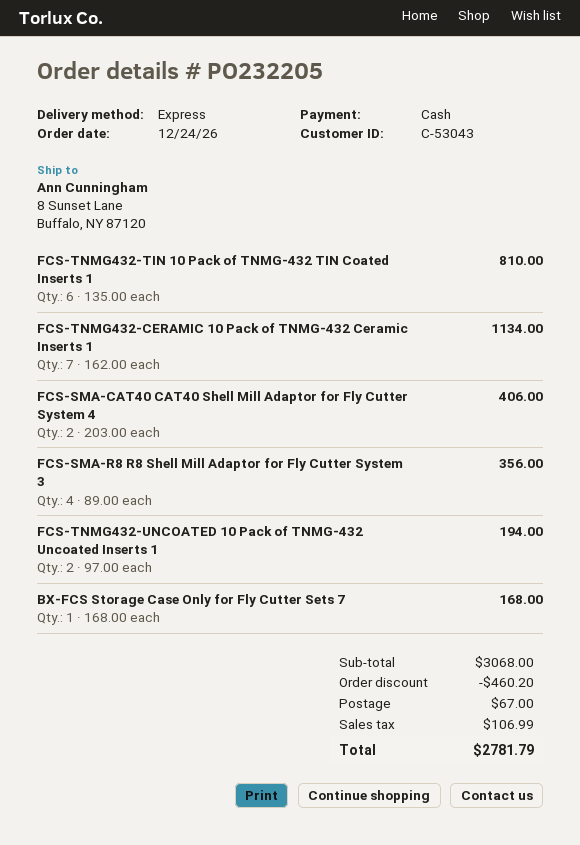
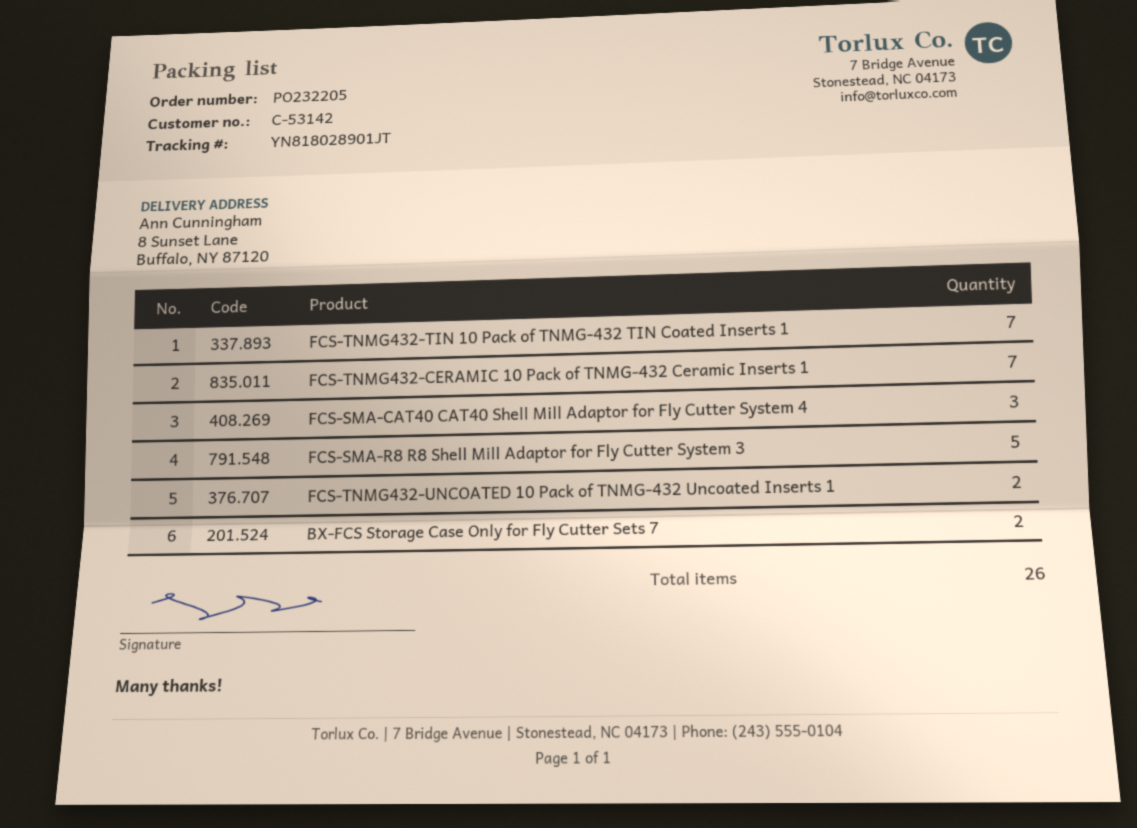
customer number: C-53043 -> C-53142
FCS-TNMG432-TIN 10 Pack of TNMG-432 TIN Coated Inserts 1: 6 -> 7
FCS-SMA-CAT40 CAT40 Shell Mill Adaptor for Fly Cutter System 4: 2 -> 3
FCS-SMA-R8 R8 Shell Mill Adaptor for Fly Cutter System 3: 4 -> 5
BX-FCS Storage Case Only for Fly Cutter Sets 7: 1 -> 2

